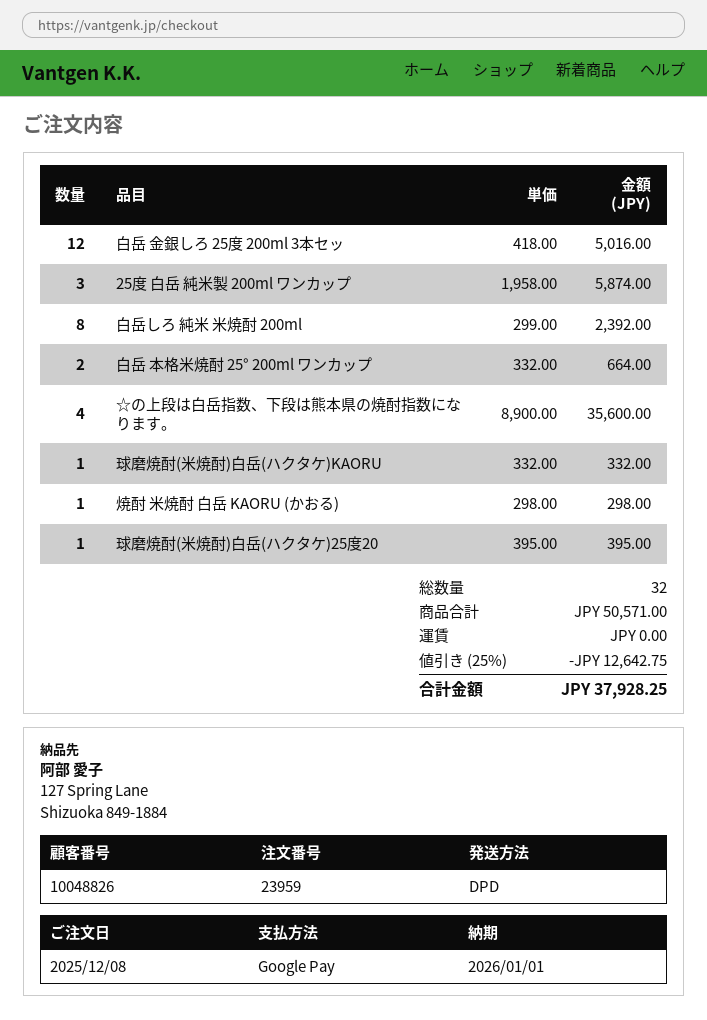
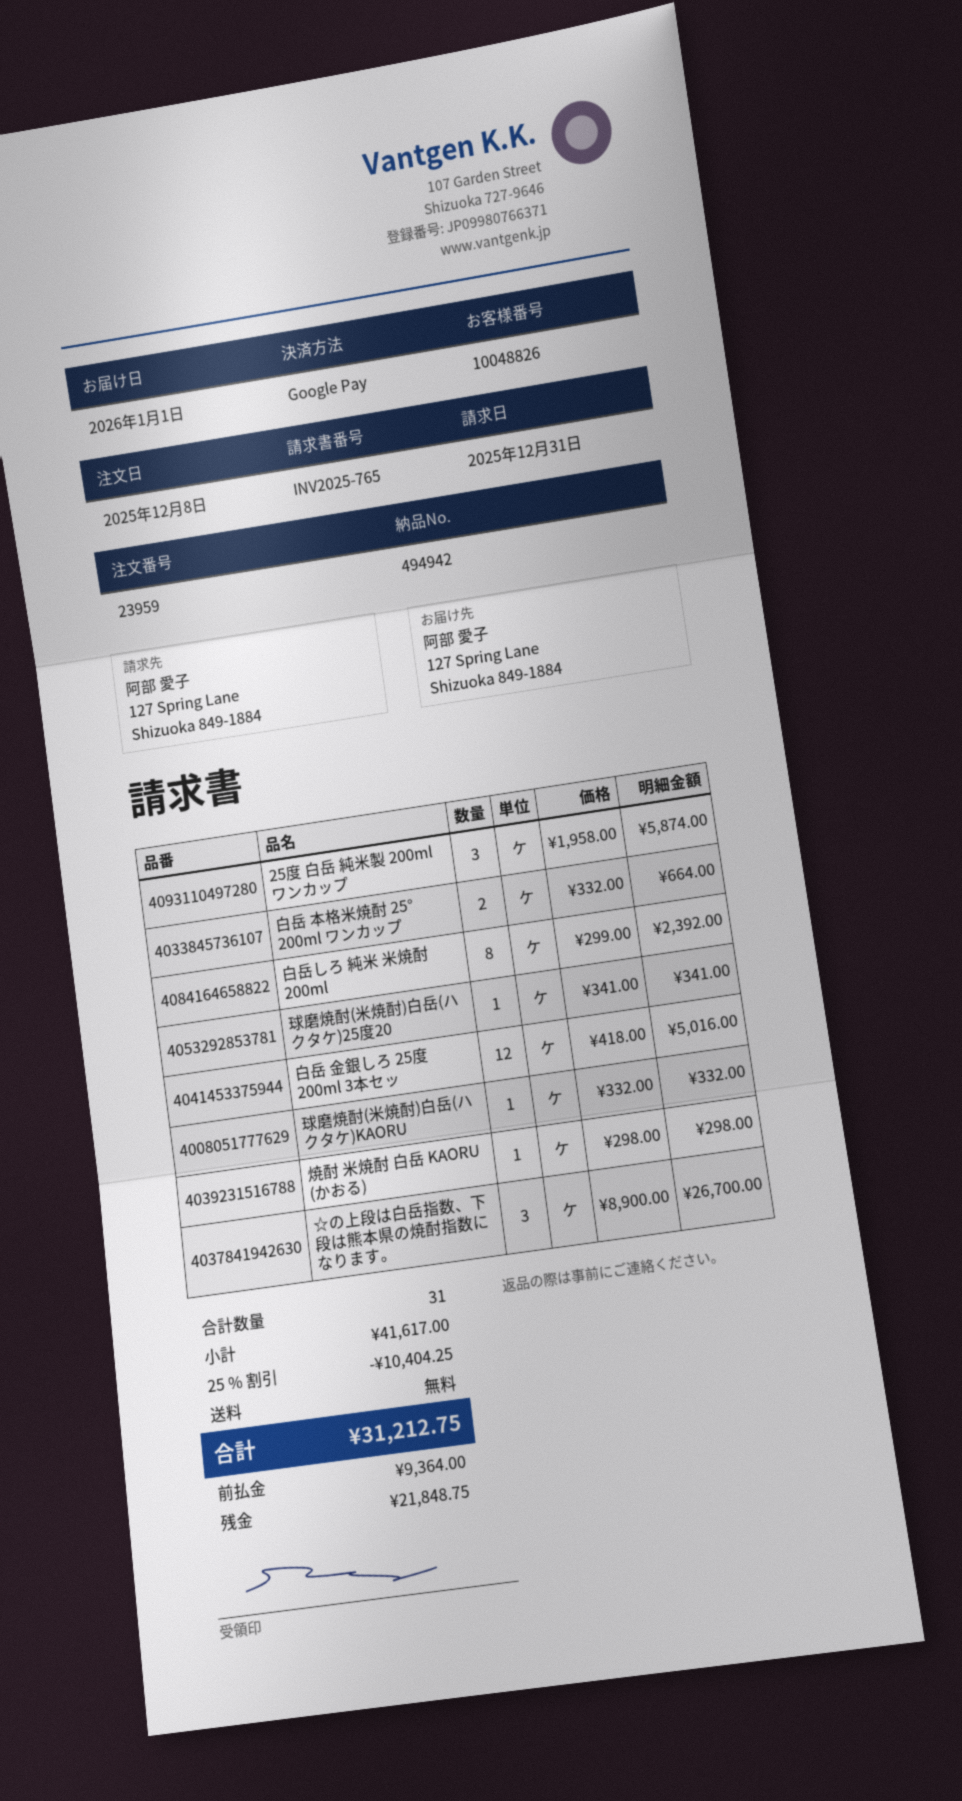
☆の上段は白岳指数、下段は熊本県の焼酎指数になります。: 4 x 8900.00 = 35600.00 -> 3 x 8900.00 = 26700.00
球磨焼酎(米焼酎)白岳(ハクタケ)25度20: 1 x 395.00 = 395.00 -> 1 x 341.00 = 341.00
total quantity: 32 -> 31
subtotal: 50571.00 -> 41617.00
discount: 25% = 12642.75 -> 25% = 10404.25
total: 37928.25 -> 31212.75

